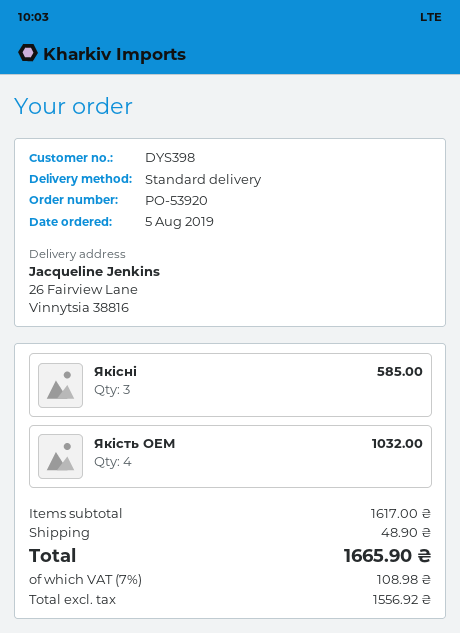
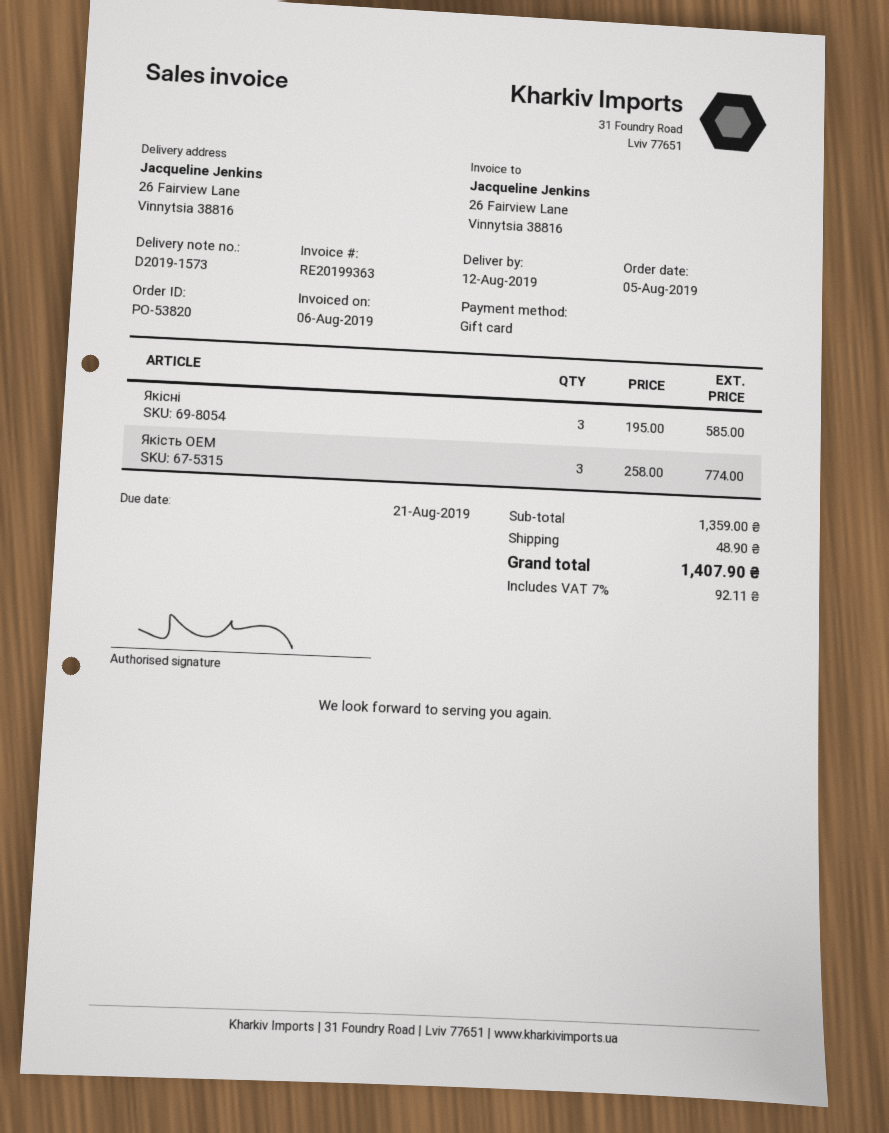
order number: PO-53920 -> PO-53820
Якість OEM: 4 for 1032.00 -> 3 for 774.00
subtotal: 1617.00 -> 1359.00
tax: 7% = 108.98 -> 7% = 92.11
total: 1665.90 -> 1407.90

